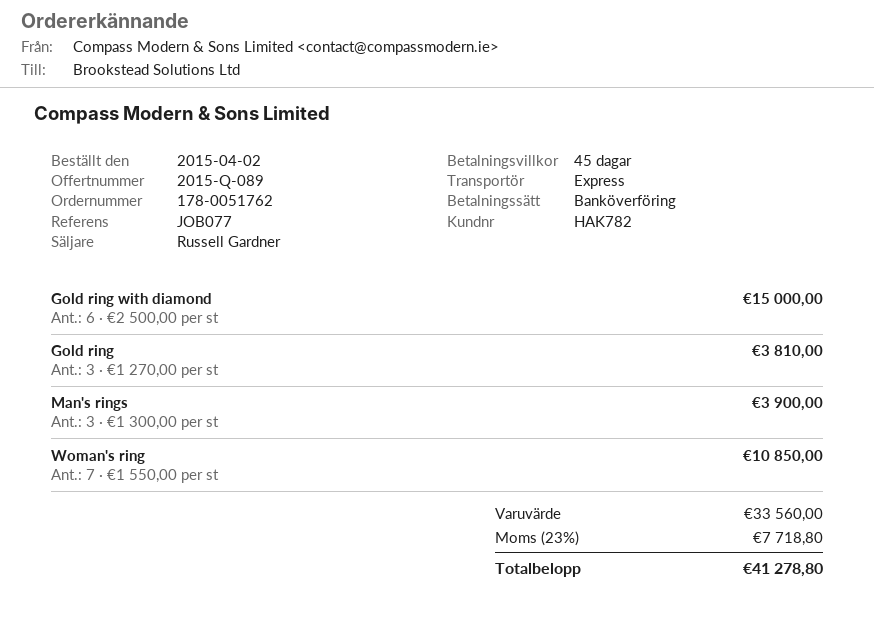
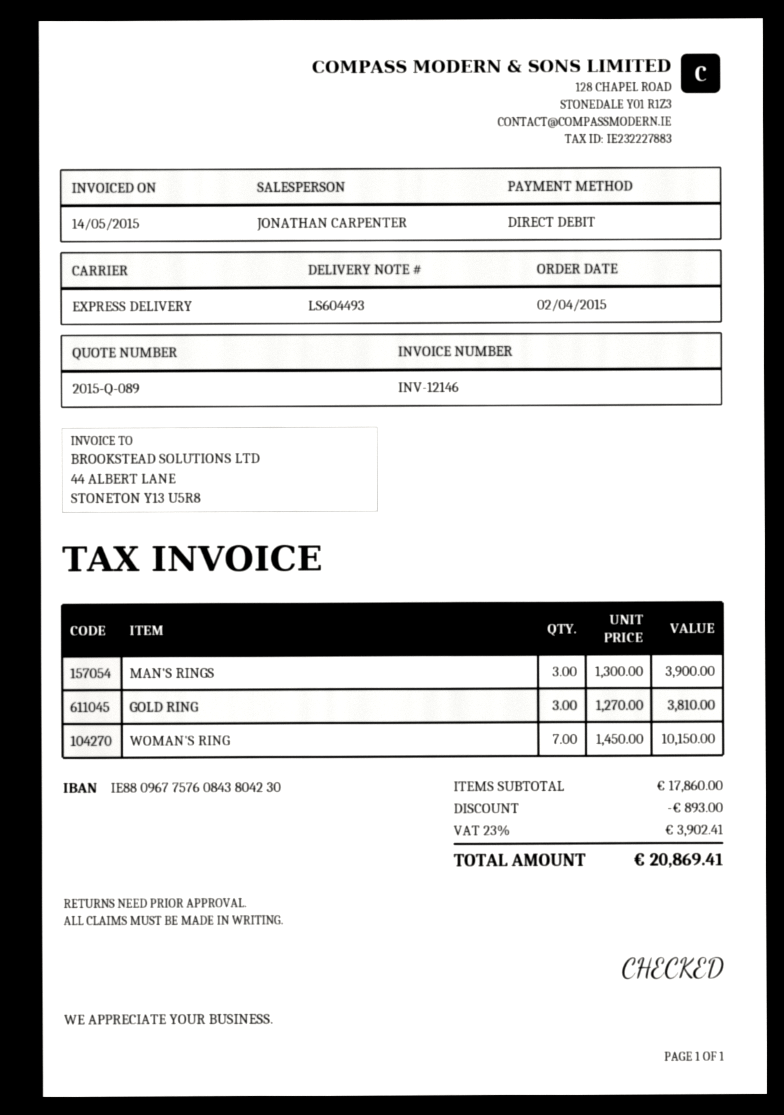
sales rep: Russell Gardner -> JONATHAN CARPENTER
payment method: bank transfer -> direct debit
Gold ring with diamond: 6 x 2500.00 = 15000.00 -> none
Woman's ring: 7 x 1550.00 = 10850.00 -> 7 x 1450.00 = 10150.00
subtotal: 33560.00 -> 17860.00
discount: none -> 893.00
tax: 23% = 7718.80 -> 23% = 3902.41
total: 41278.80 -> 20869.41

